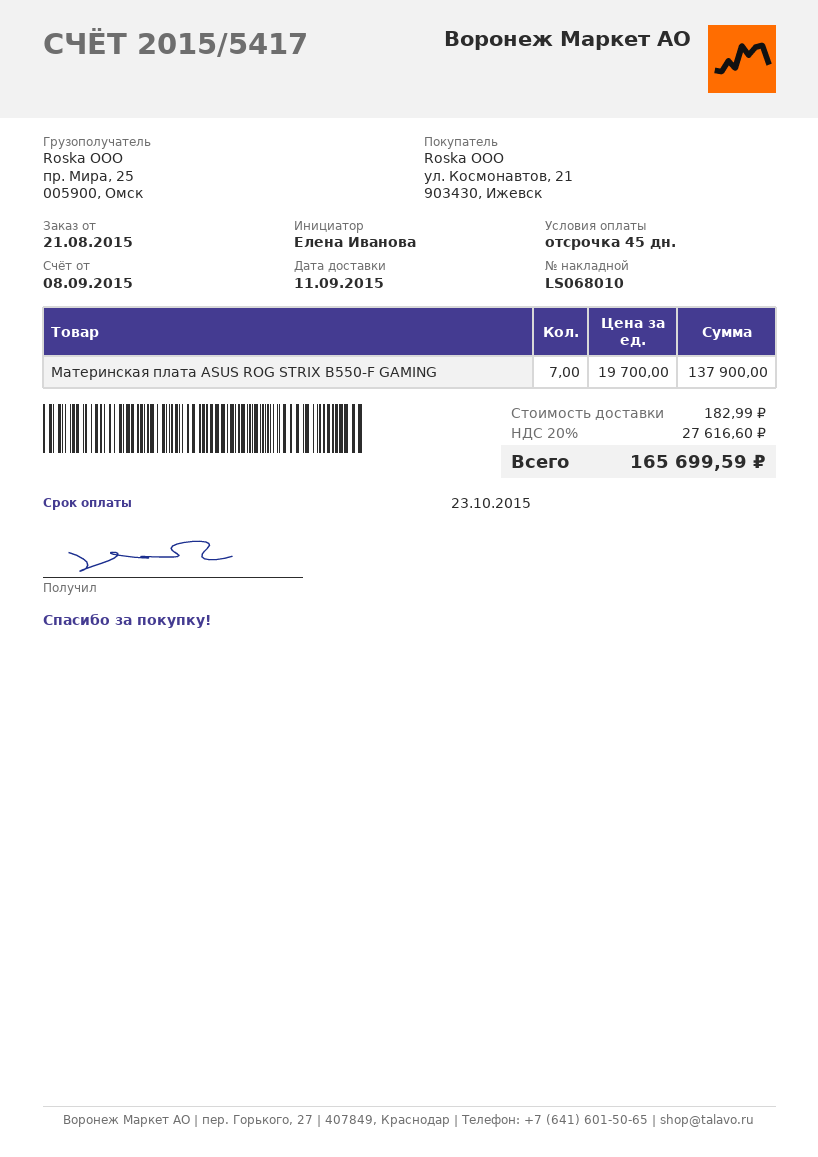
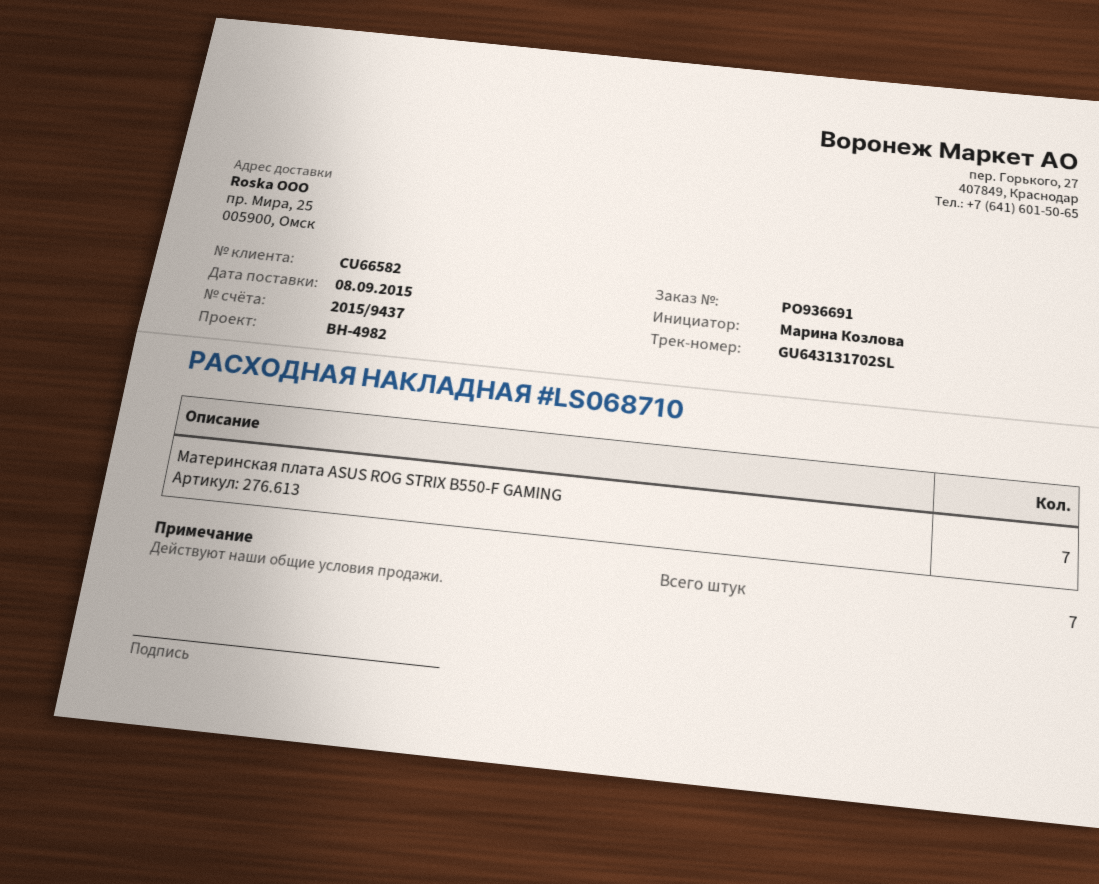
delivery note number: LS068010 -> LS068710
delivery date: 2015-09-11 -> 2015-09-08
invoice number: 2015/5417 -> 2015/9437
ordered by: Елена Иванова -> Марина Козлова

